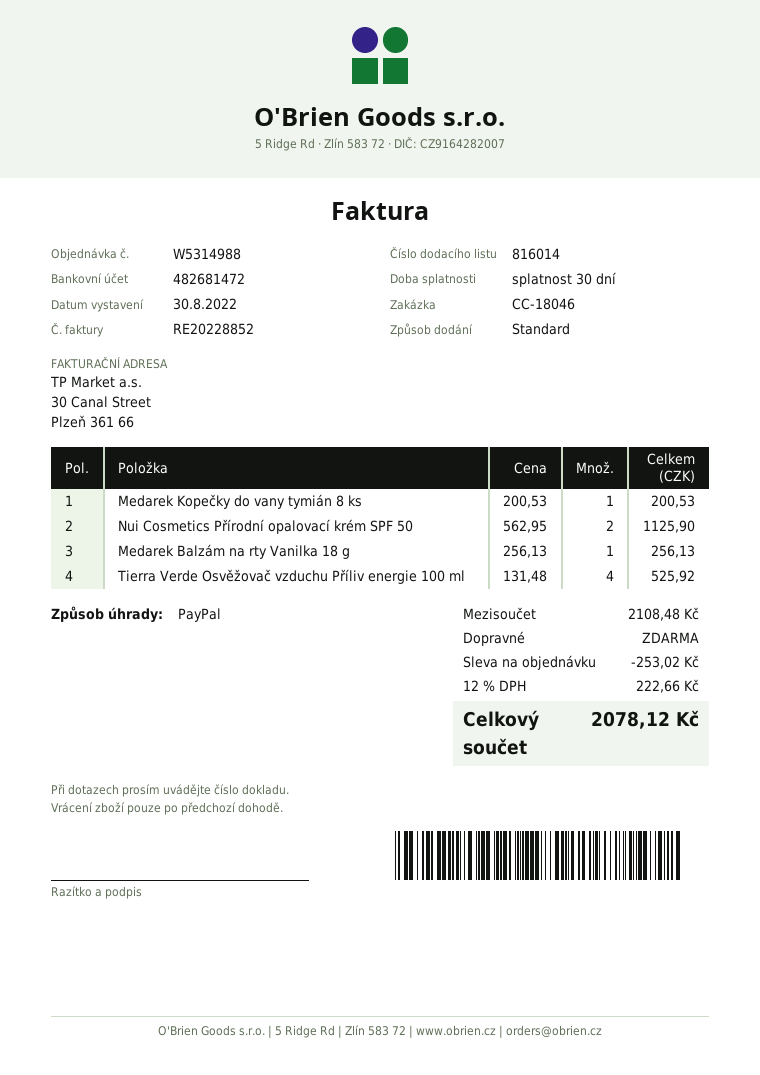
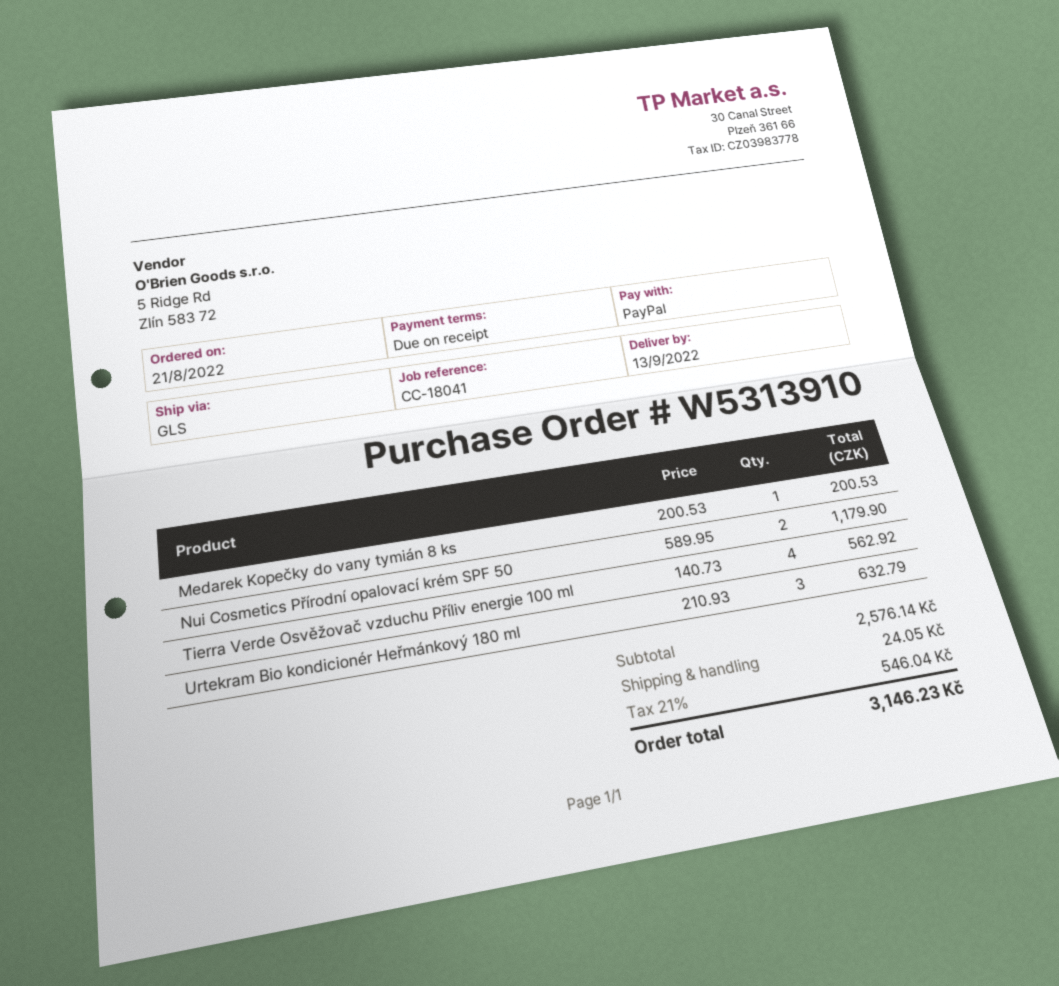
order number: W5314988 -> W5313910
payment terms: 30 days -> on receipt
reference: CC-18046 -> CC-18041
shipping method: standard -> GLS
Nui Cosmetics Přírodní opalovací krém SPF 50: 2 x 562.95 = 1125.90 -> 2 x 589.95 = 1179.90
Medarek Balzám na rty Vanilka 18 g: 1 x 256.13 = 256.13 -> none
Tierra Verde Osvěžovač vzduchu Příliv energie 100 ml: 4 x 131.48 = 525.92 -> 4 x 140.73 = 562.92
Urtekram Bio kondicionér Heřmánkový 180 ml: none -> 3 x 210.93 = 632.79
subtotal: 2108.48 -> 2576.14
discount: 253.02 -> none
shipping: 0.00 -> 24.05
tax: 12% = 222.66 -> 21% = 546.04
total: 2078.12 -> 3146.23

